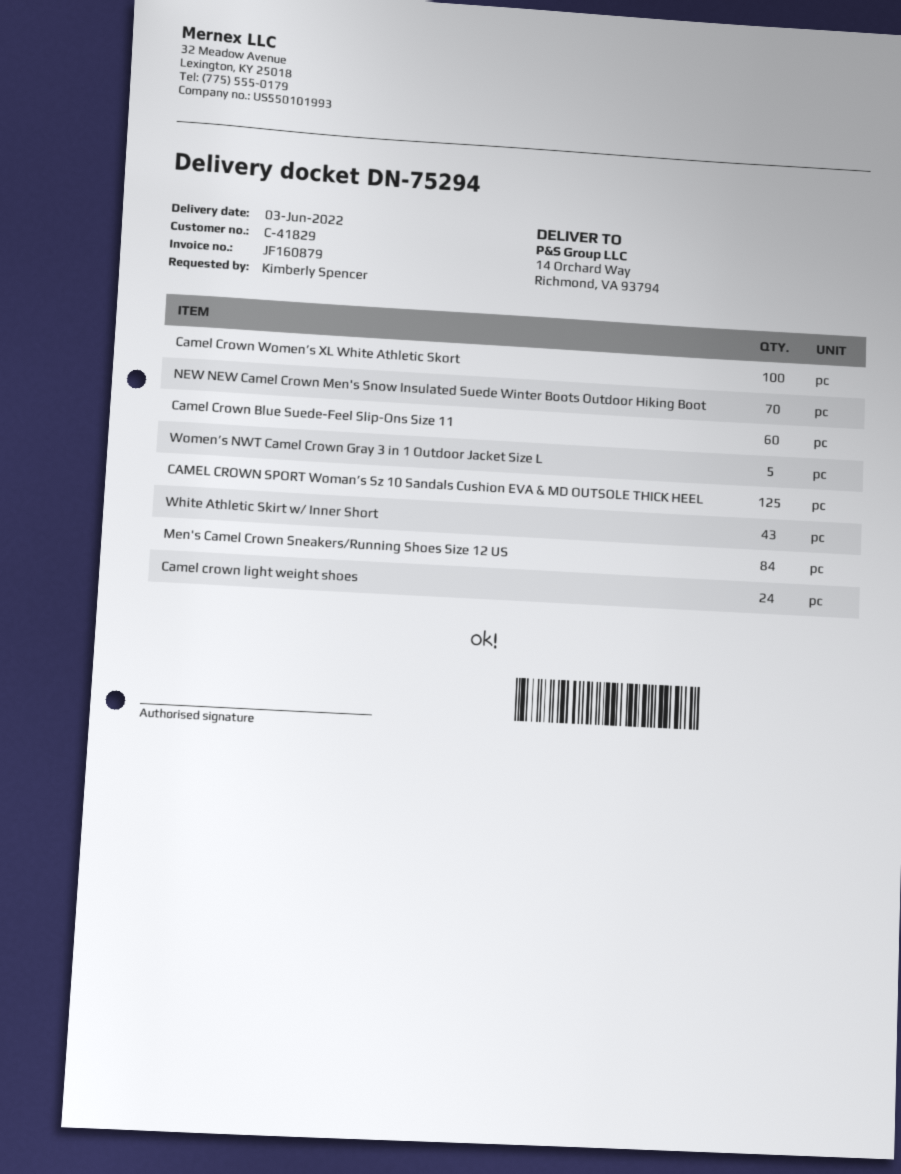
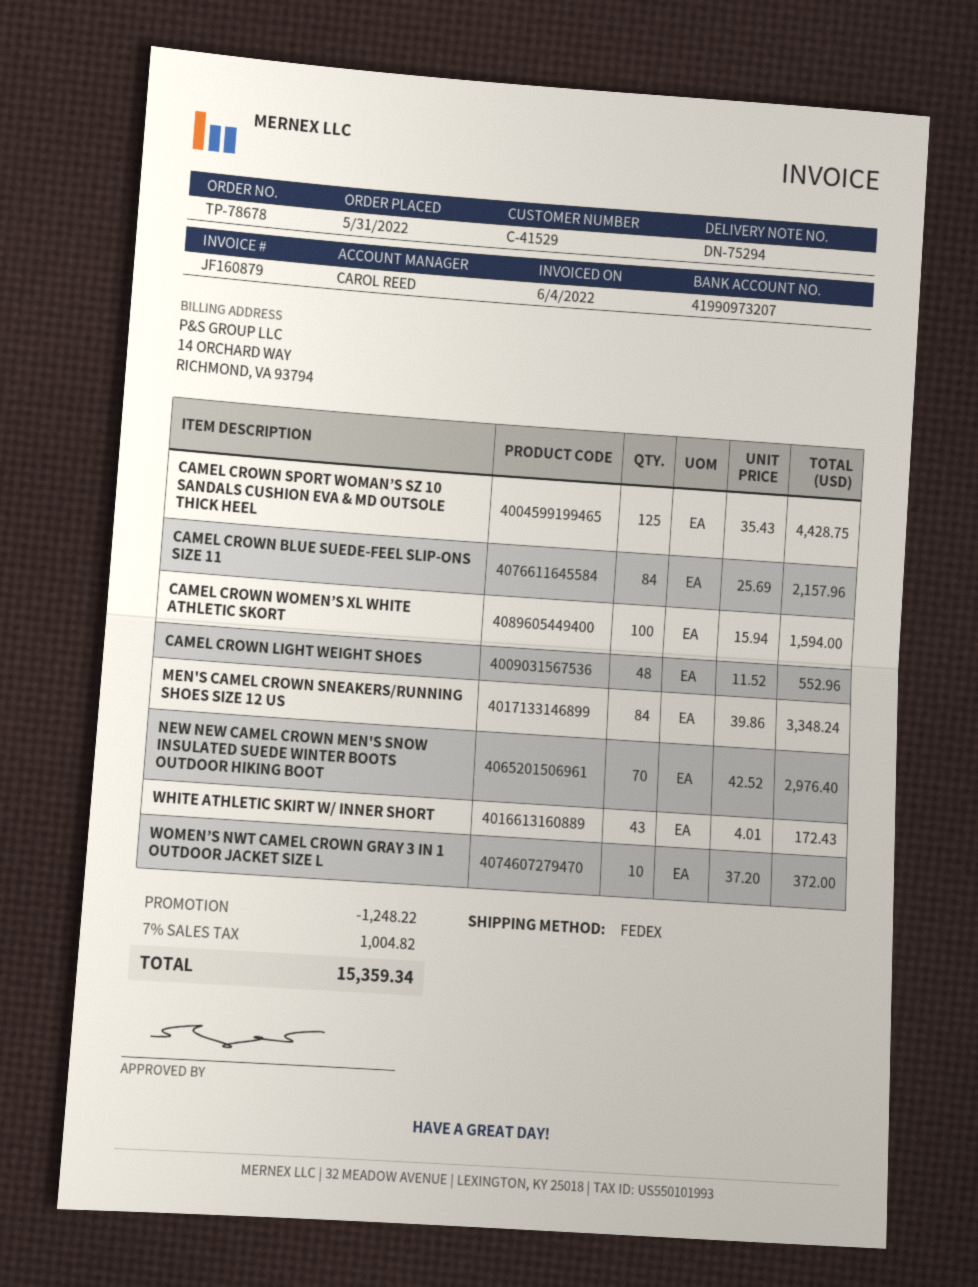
customer number: C-41829 -> C-41529
Camel Crown Blue Suede-Feel Slip-Ons Size 11: 60 -> 84
Women’s NWT Camel Crown Gray 3 in 1 Outdoor Jacket Size L: 5 -> 10
Camel crown light weight shoes: 24 -> 48

